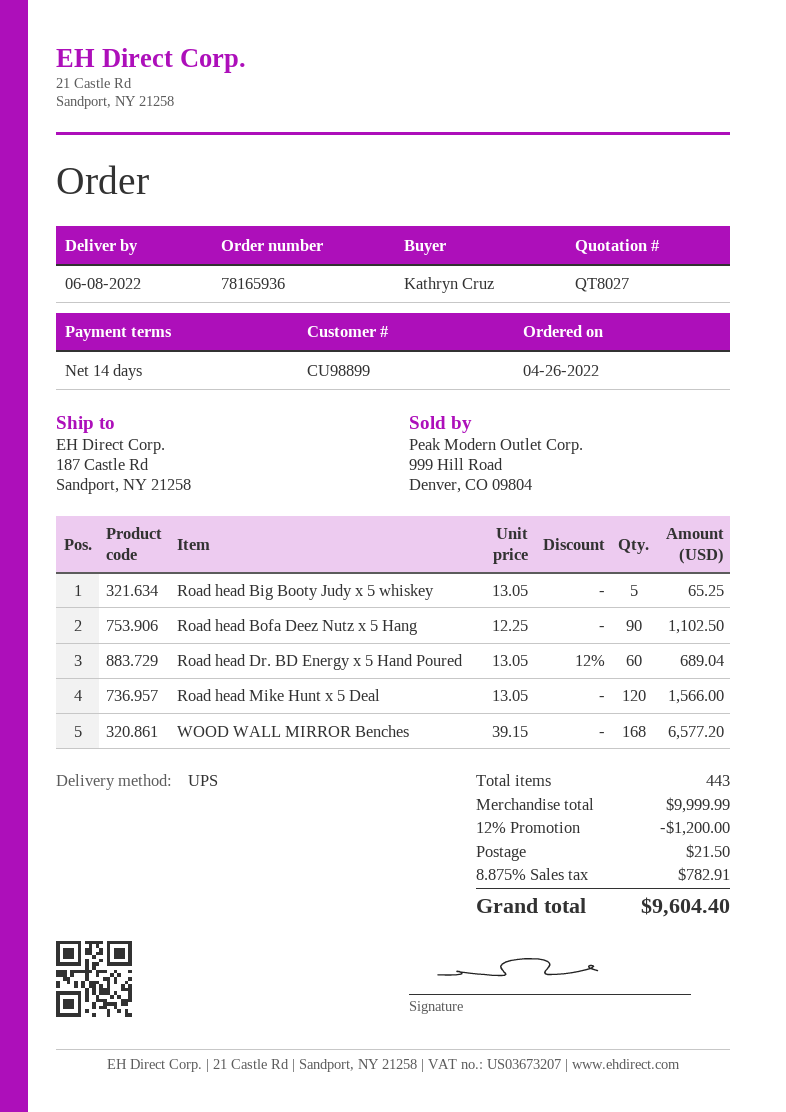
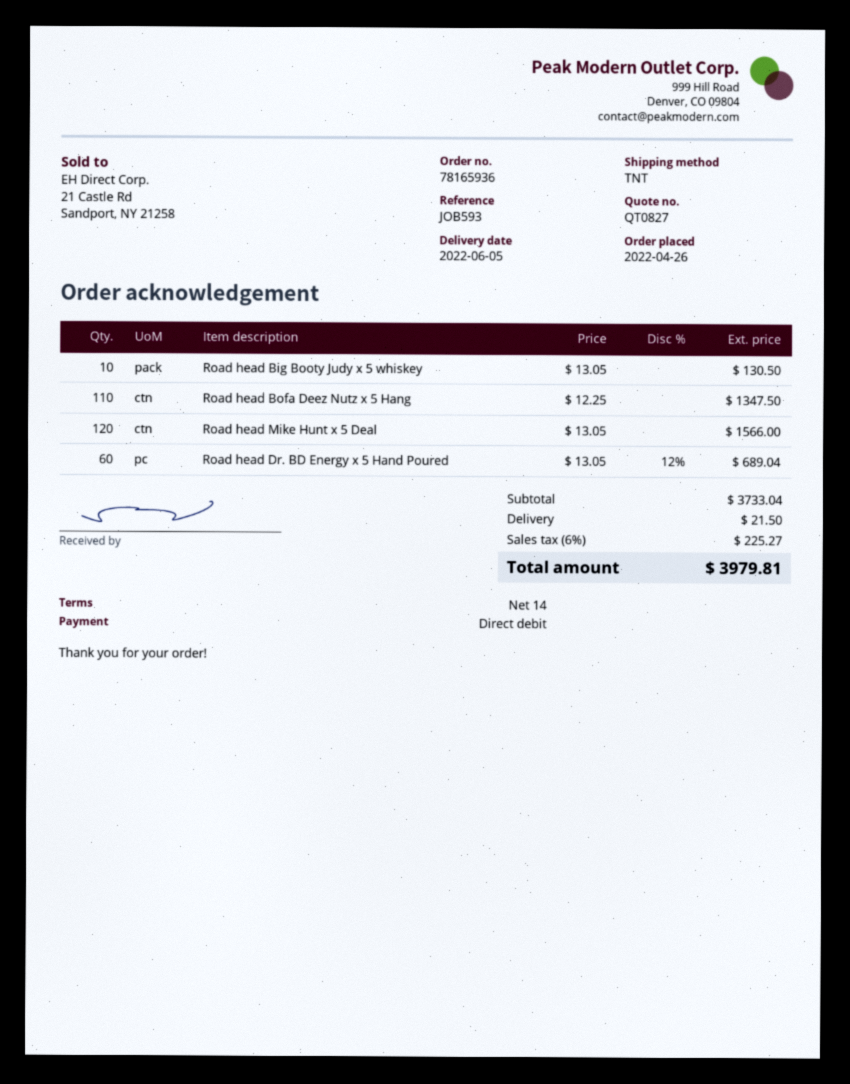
quote number: QT8027 -> QT0827
delivery date: 2022-06-08 -> 2022-06-05
shipping method: UPS -> TNT
Road head Big Booty Judy x 5 whiskey: 5 x 13.05 = 65.25 -> 10 x 13.05 = 130.50
Road head Bofa Deez Nutz x 5 Hang: 90 x 12.25 = 1102.50 -> 110 x 12.25 = 1347.50
WOOD WALL MIRROR Benches: 168 x 39.15 = 6577.20 -> none
subtotal: 9999.99 -> 3733.04
discount: 12% = 1200.00 -> none
tax: 8.875% = 782.91 -> 6% = 225.27
total: 9604.40 -> 3979.81

